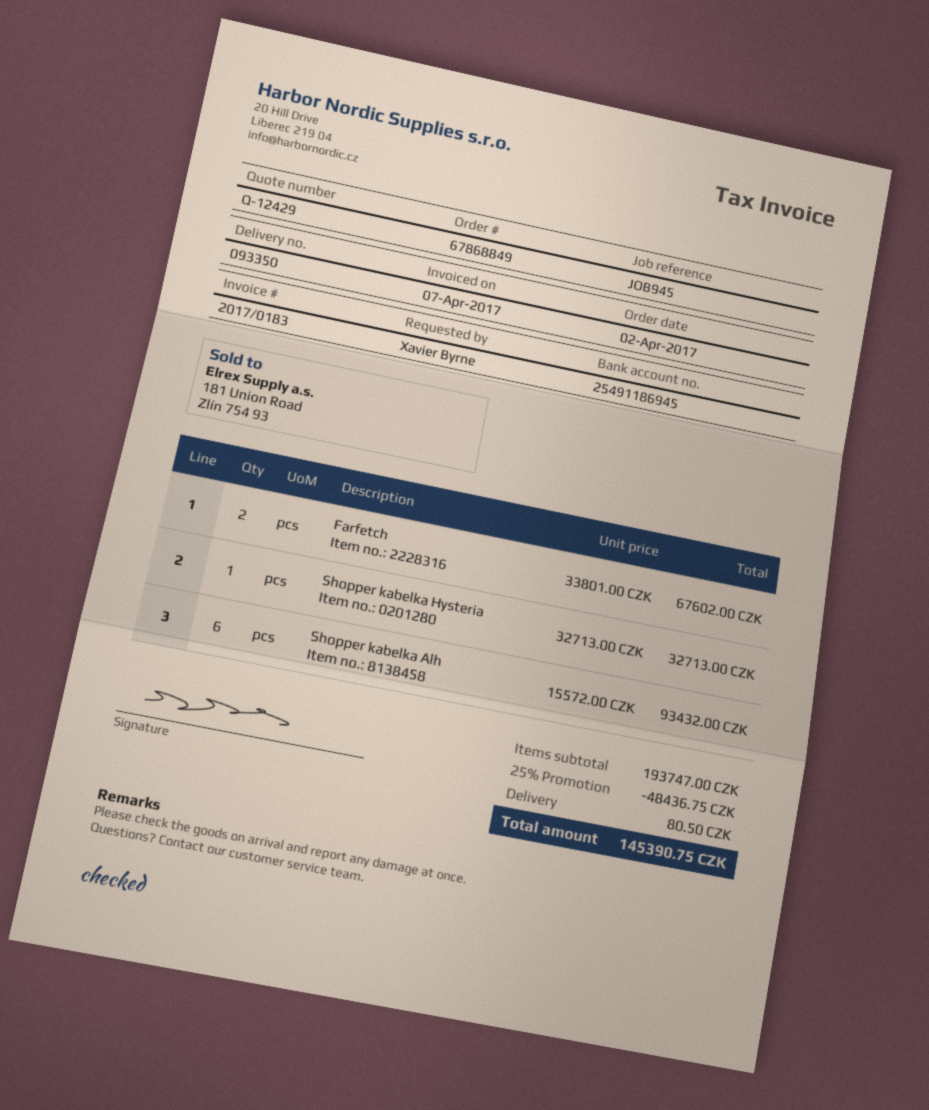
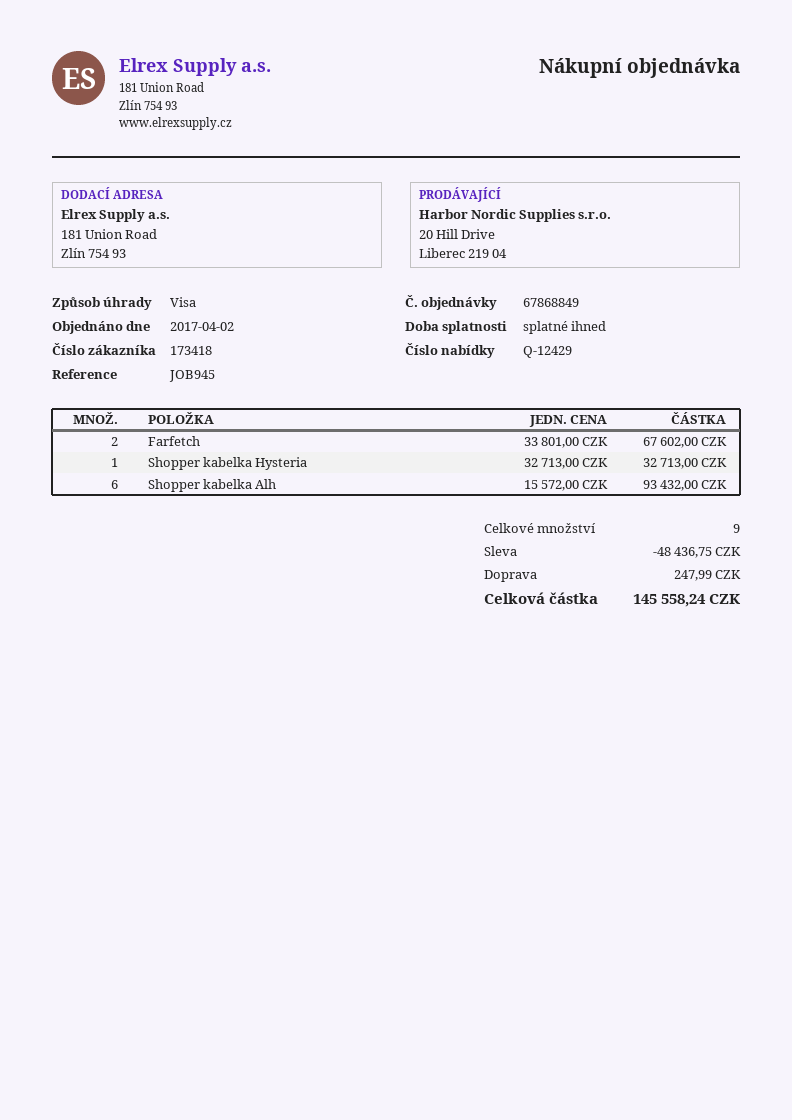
shipping: 80.50 -> 247.99
total: 145390.75 -> 145558.24

